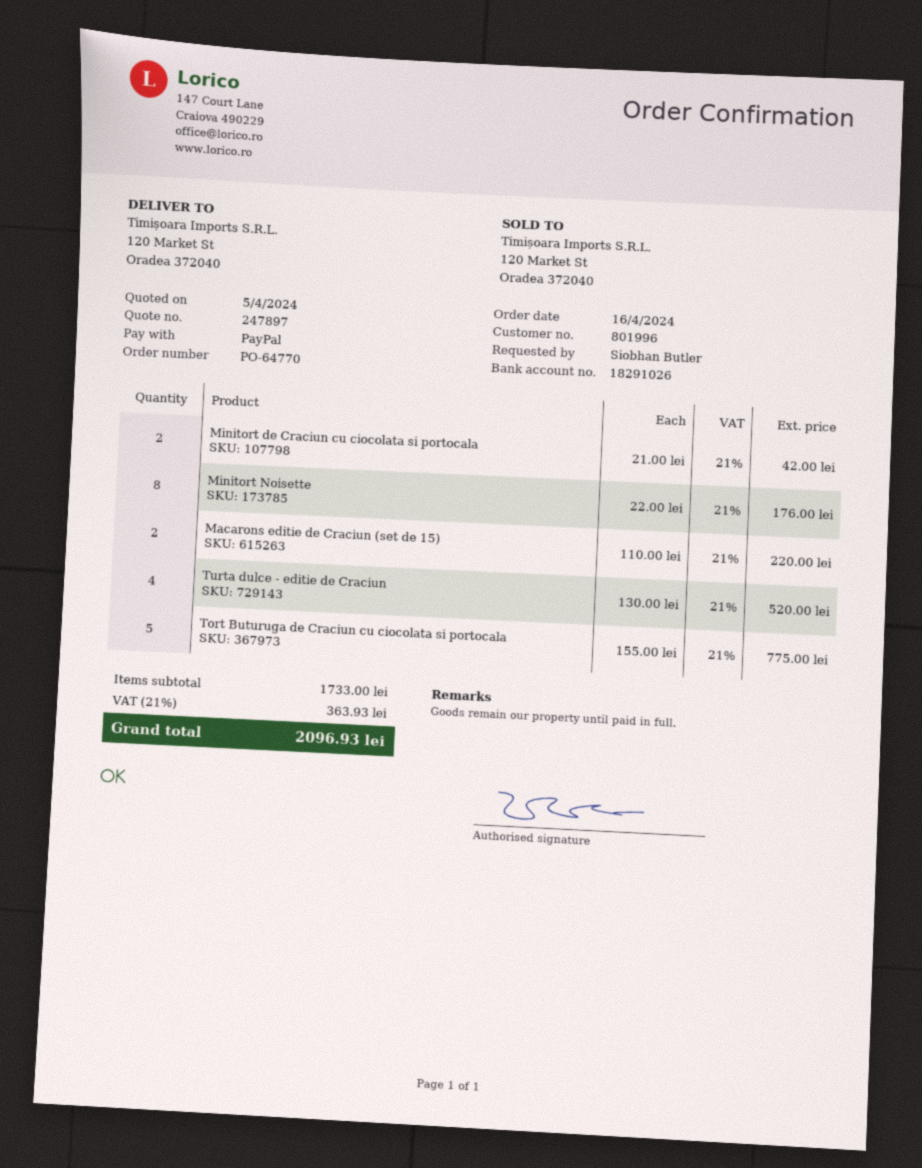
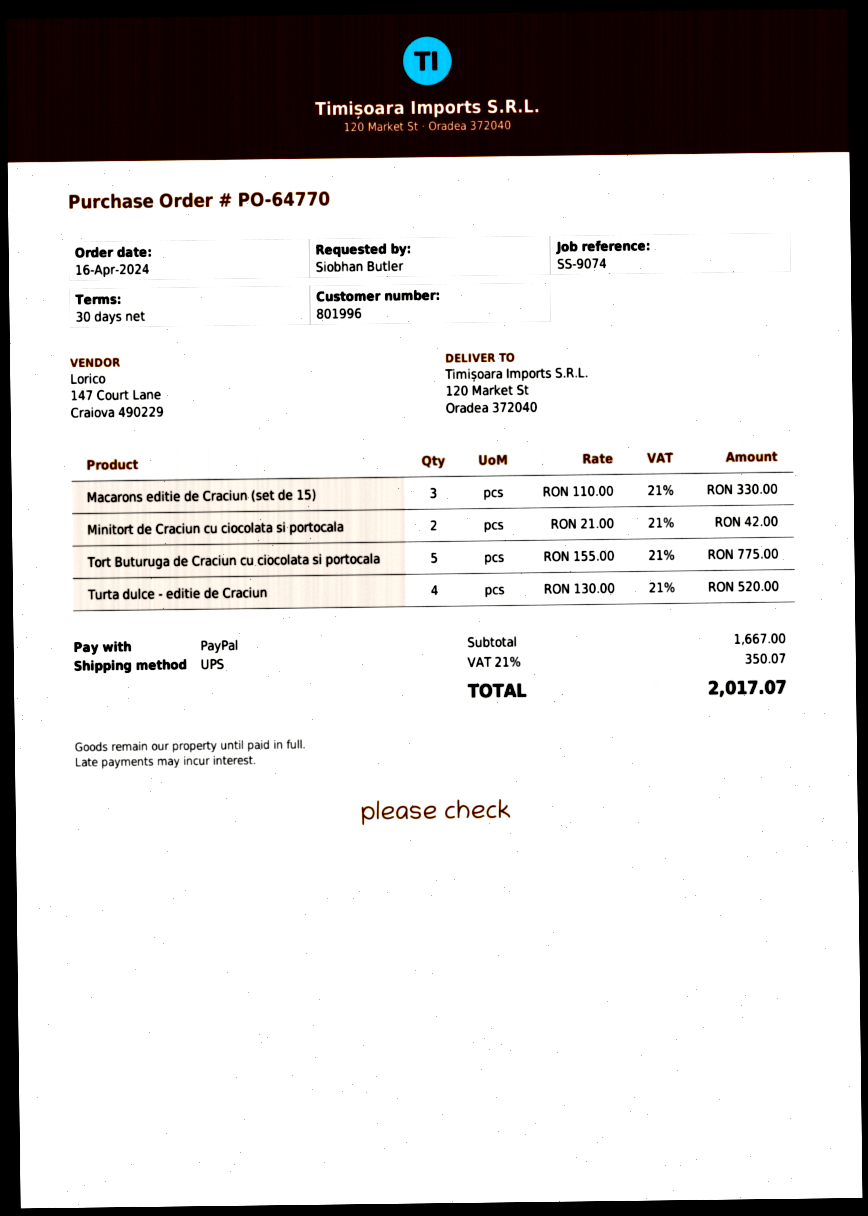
Minitort Noisette: 8 x 22.00 = 176.00 -> none
Macarons editie de Craciun (set de 15): 2 x 110.00 = 220.00 -> 3 x 110.00 = 330.00
subtotal: 1733.00 -> 1667.00
tax: 21% = 363.93 -> 21% = 350.07
total: 2096.93 -> 2017.07

